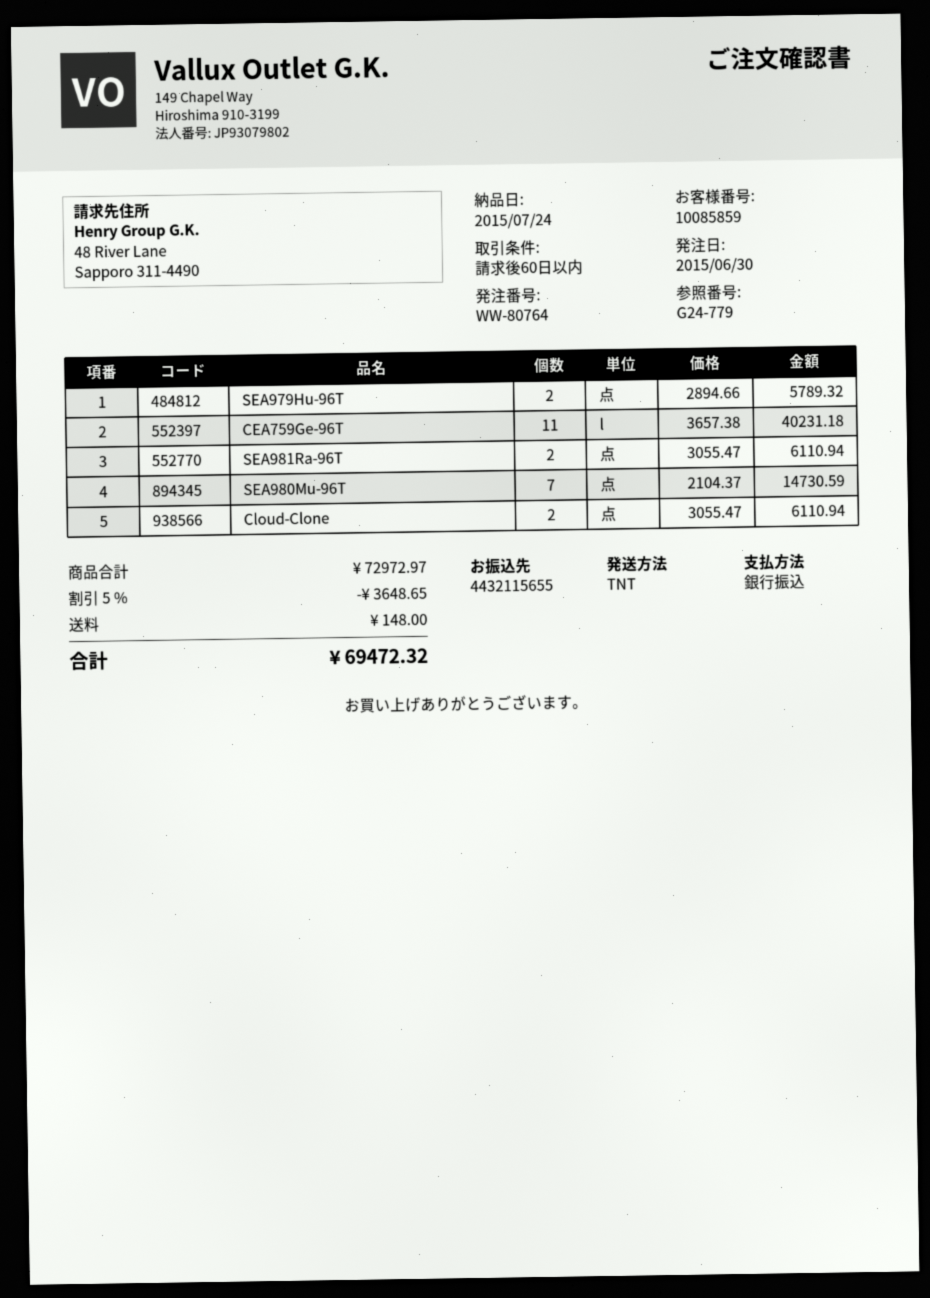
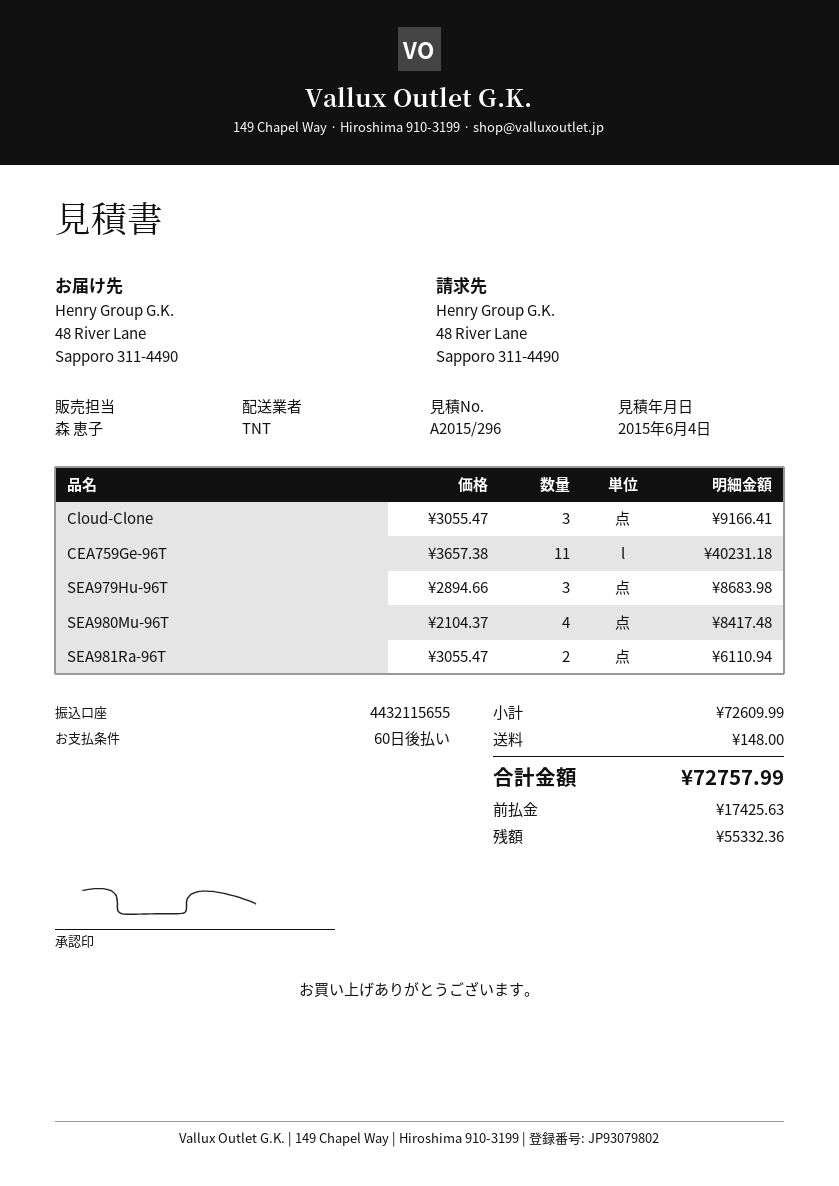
SEA979Hu-96T: 2 x 2894.66 = 5789.32 -> 3 x 2894.66 = 8683.98
SEA980Mu-96T: 7 x 2104.37 = 14730.59 -> 4 x 2104.37 = 8417.48
Cloud-Clone: 2 x 3055.47 = 6110.94 -> 3 x 3055.47 = 9166.41
subtotal: 72972.97 -> 72609.99
discount: 5% = 3648.65 -> none
total: 69472.32 -> 72757.99

